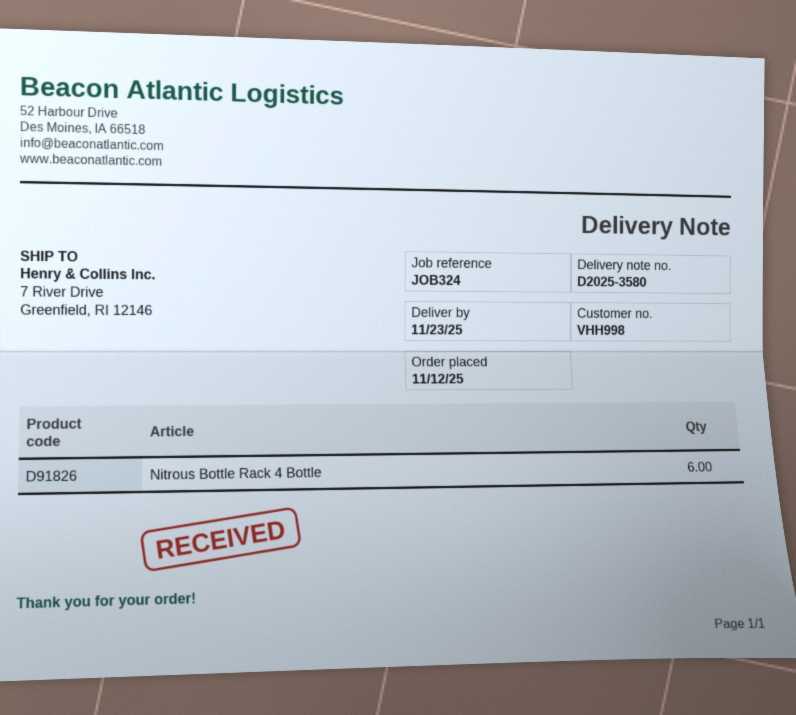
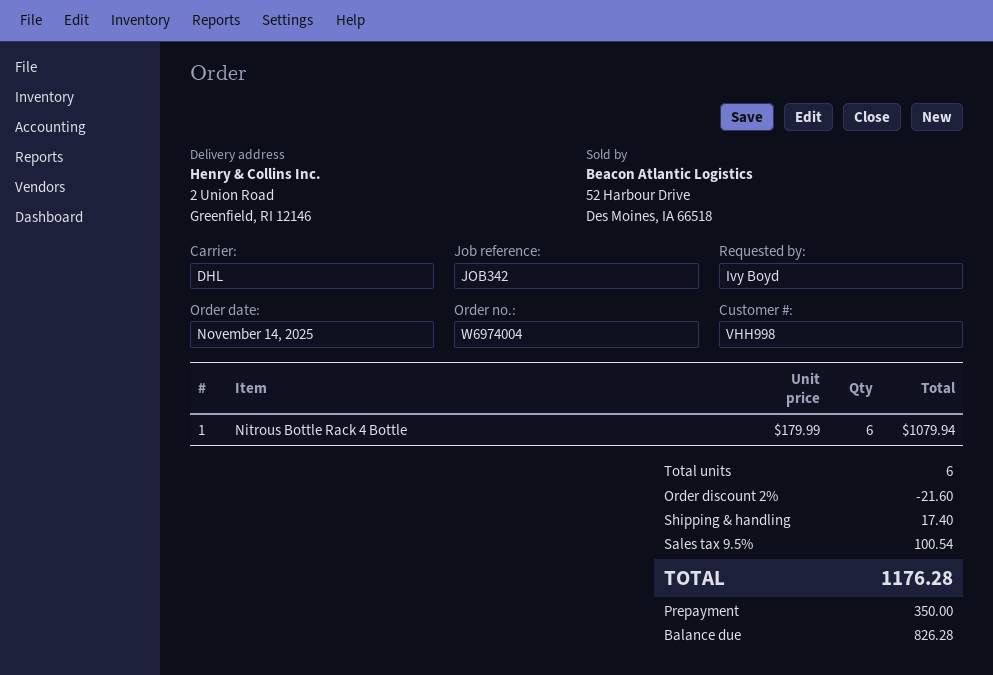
order date: 2025-11-12 -> 2025-11-14
reference: JOB324 -> JOB342
ship to: 7 River Drive, Greenfield, RI 12146 -> 2 Union Road, Greenfield, RI 12146

